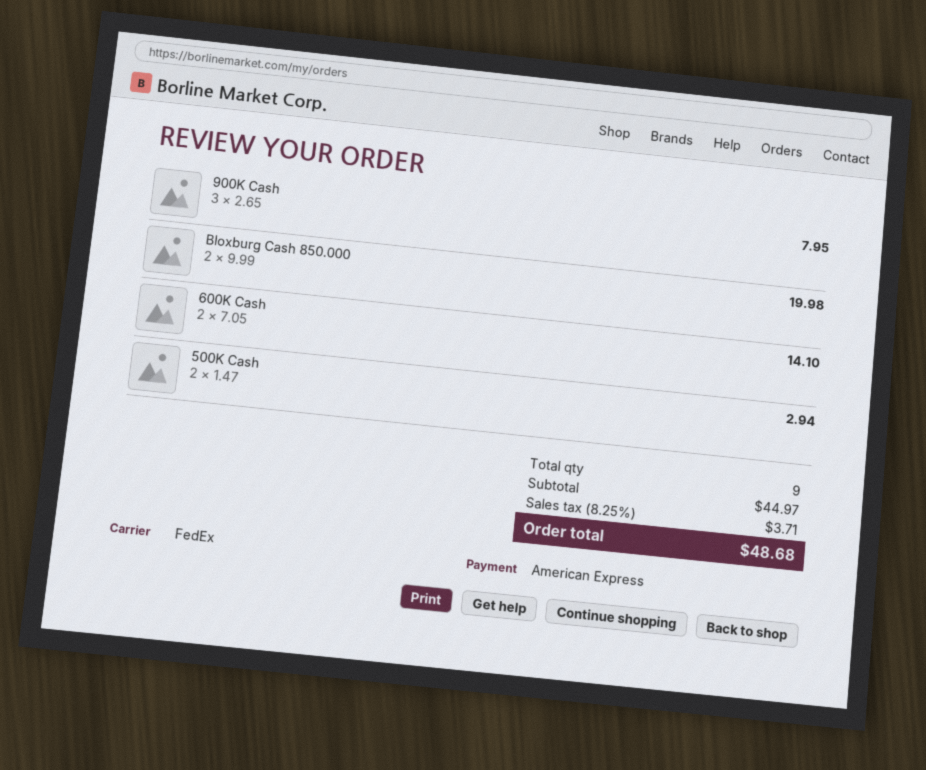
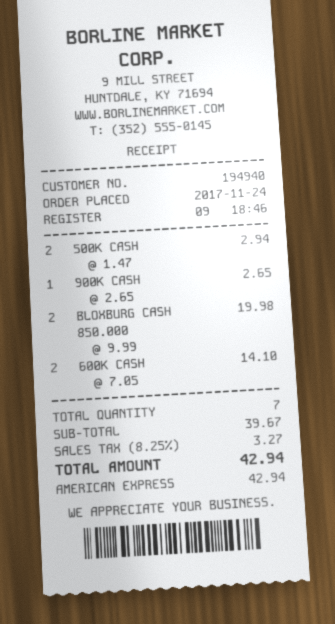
900K Cash: 3 x 2.65 = 7.95 -> 1 x 2.65 = 2.65
total quantity: 9 -> 7
subtotal: 44.97 -> 39.67
tax: 8.25% = 3.71 -> 8.25% = 3.27
total: 48.68 -> 42.94

